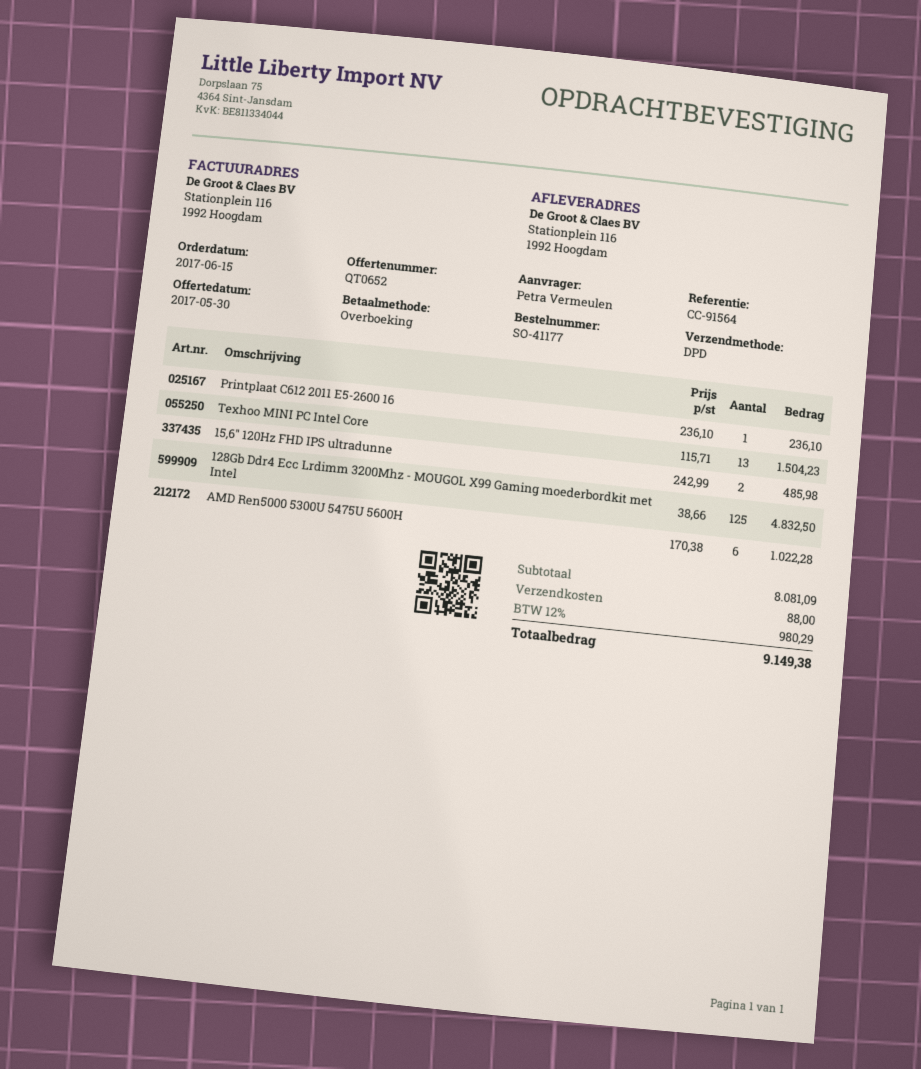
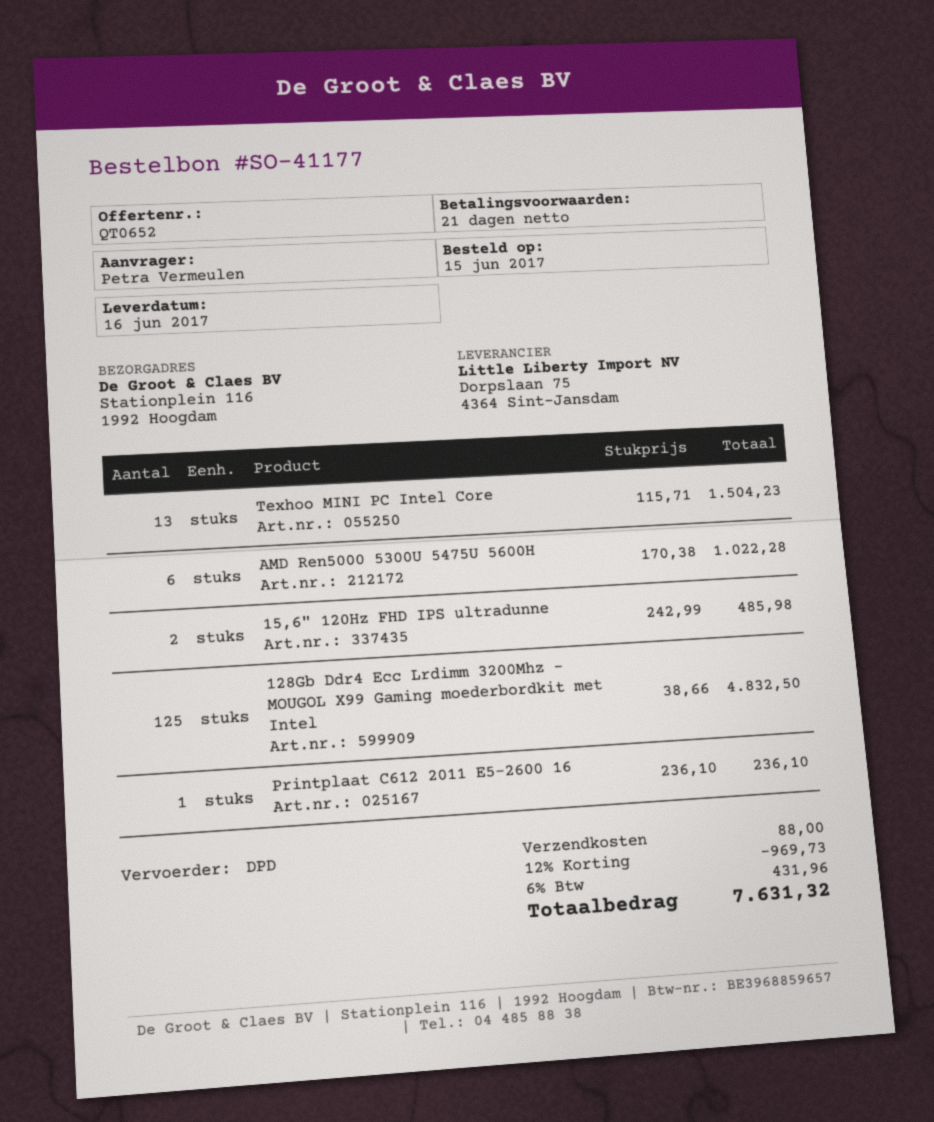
discount: none -> 12% = 969.73
tax: 12% = 980.29 -> 6% = 431.96
total: 9149.38 -> 7631.32

